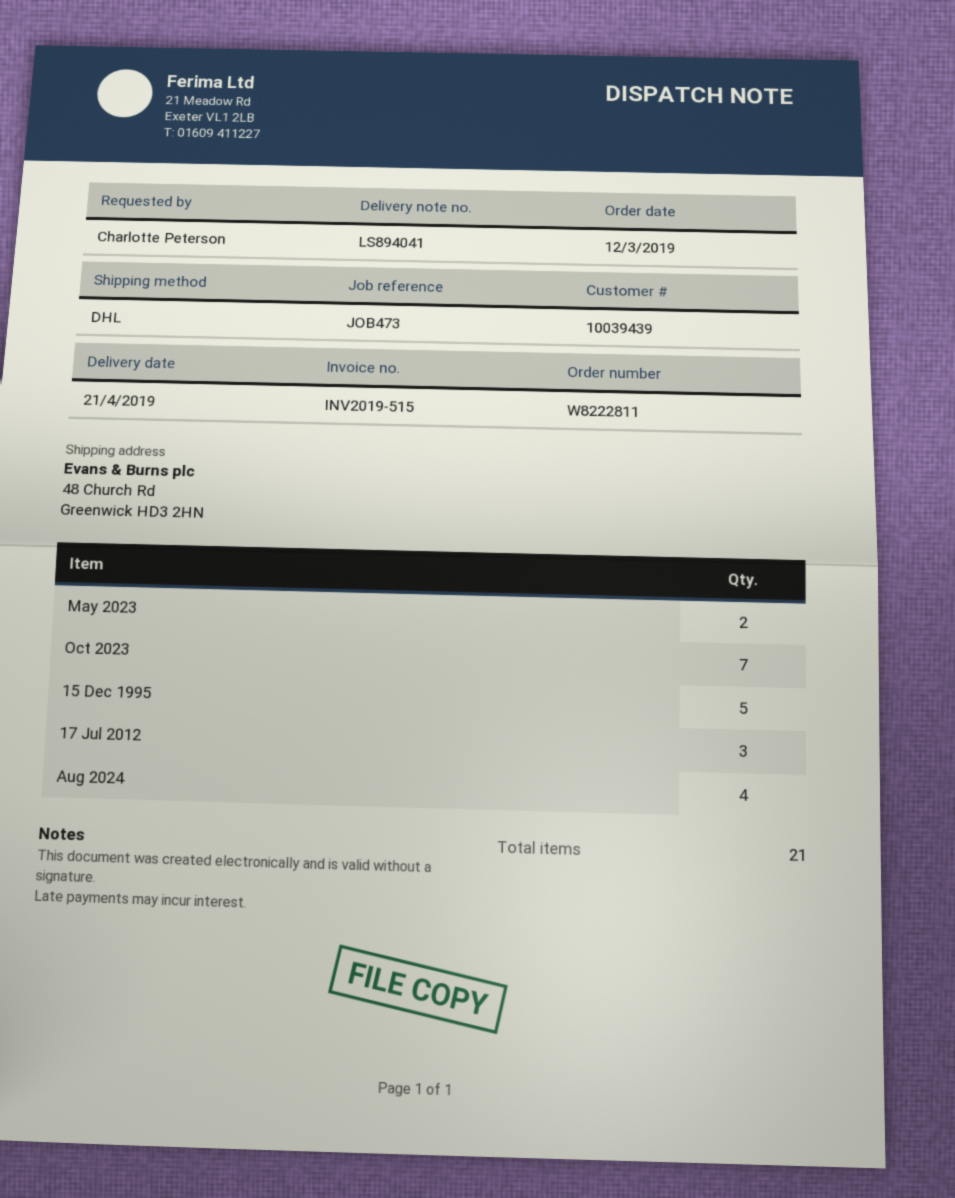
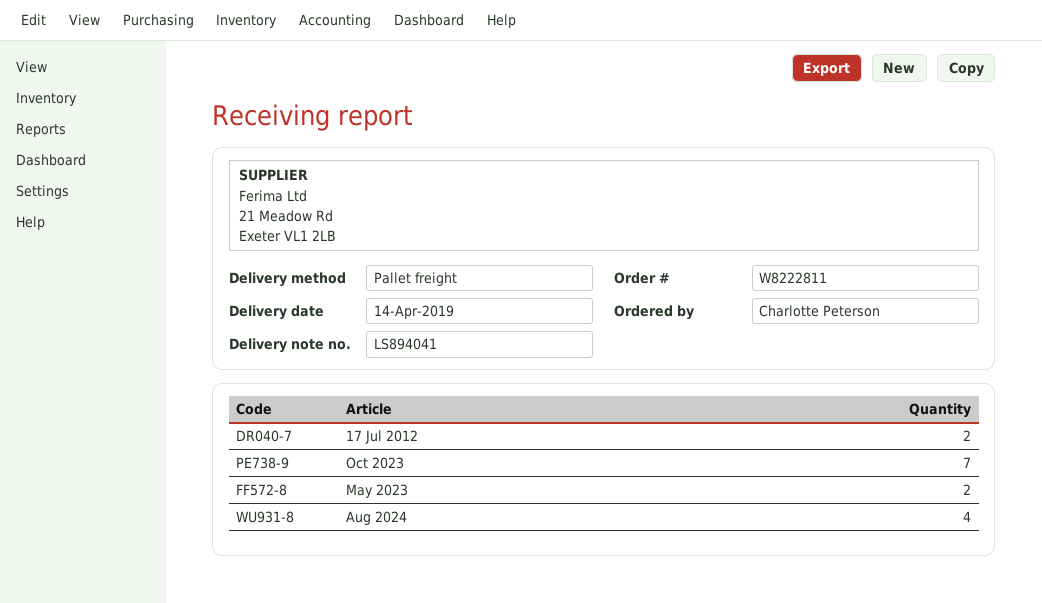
delivery date: 2019-04-21 -> 2019-04-14
shipping method: DHL -> pallet freight
15 Dec 1995: 5 -> none
17 Jul 2012: 3 -> 2

